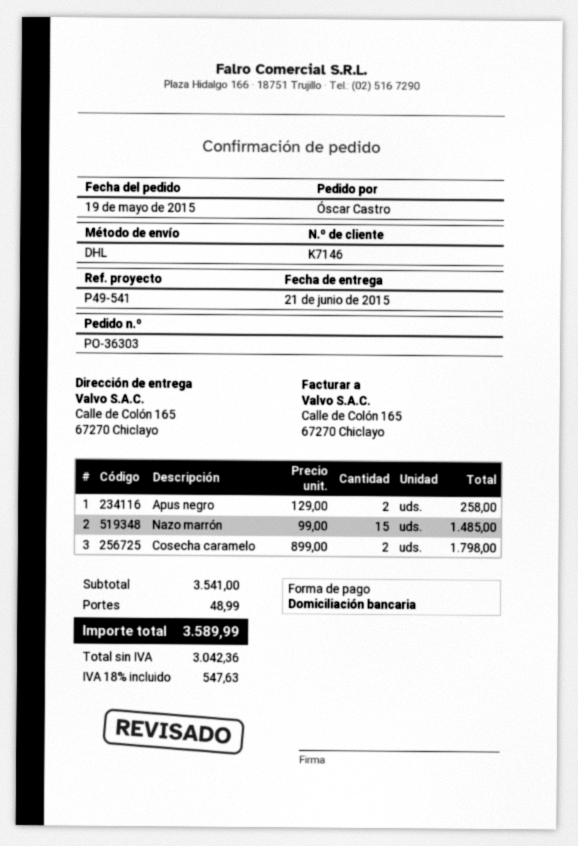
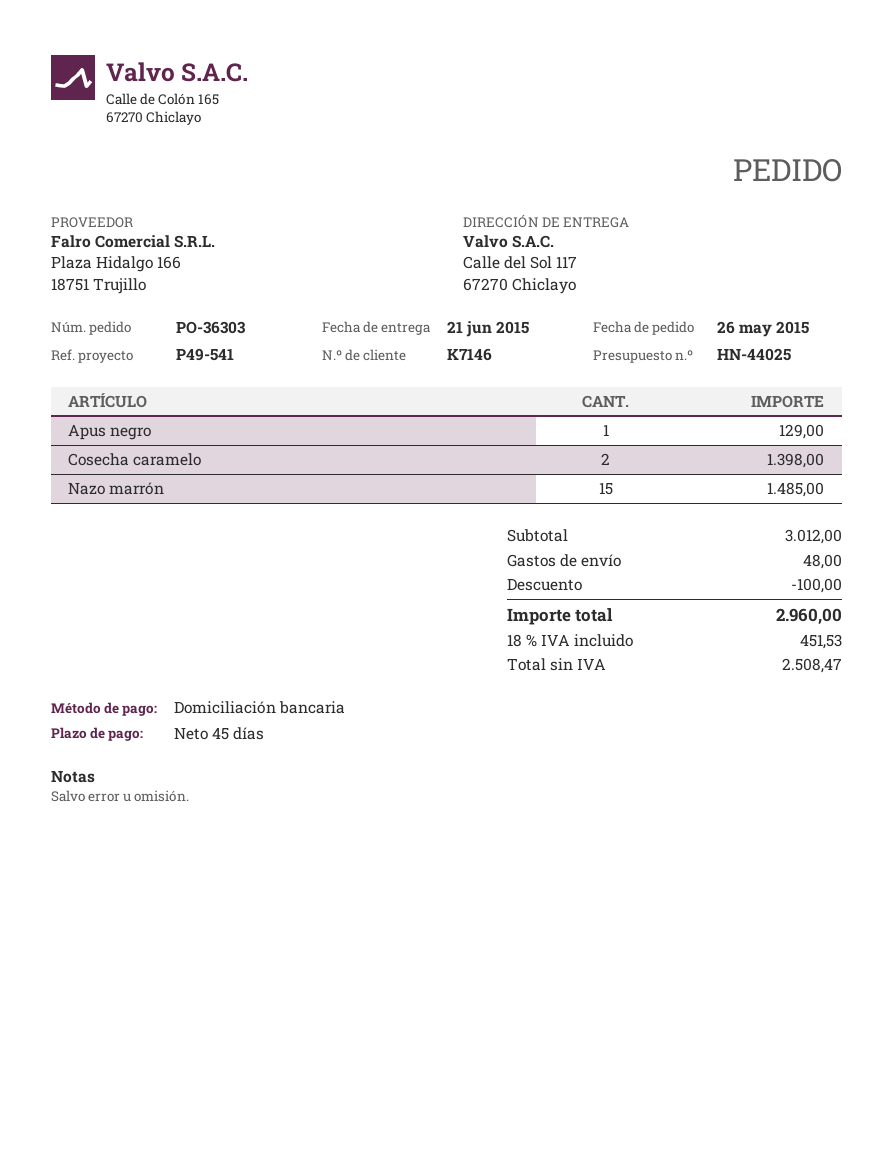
order date: 2015-05-19 -> 2015-05-26
ship to: Calle de Colón 165, 67270 Chiclayo -> Calle del Sol 117, 67270 Chiclayo
Apus negro: 2 for 258.00 -> 1 for 129.00
Cosecha caramelo: 2 for 1798.00 -> 2 for 1398.00
subtotal: 3541.00 -> 3012.00
discount: none -> 100.00
shipping: 48.99 -> 48.00
net: 3042.36 -> 2508.47
tax: 18% = 547.63 -> 18% = 451.53
total: 3589.99 -> 2960.00

